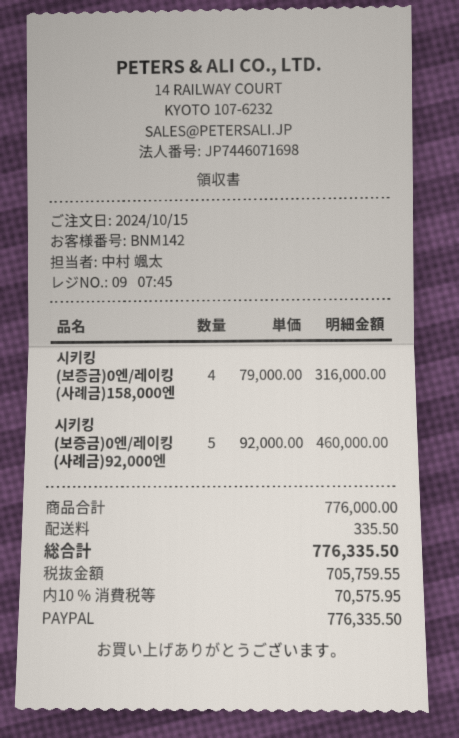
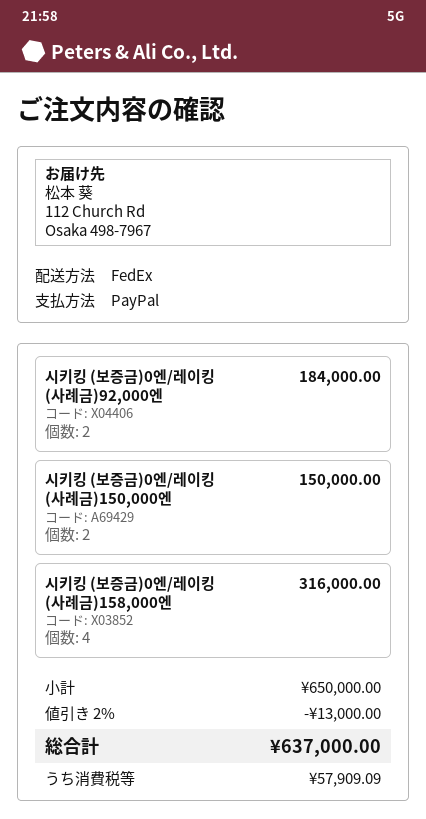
시키킹 (보증금)0엔/레이킹 (사례금)92,000엔: 5 for 460000.00 -> 2 for 184000.00
시키킹 (보증금)0엔/레이킹 (사례금)150,000엔: none -> 2 for 150000.00
subtotal: 776000.00 -> 650000.00
discount: none -> 2% = 13000.00
shipping: 335.50 -> none
tax: 70575.95 -> 57909.09
total: 776335.50 -> 637000.00

